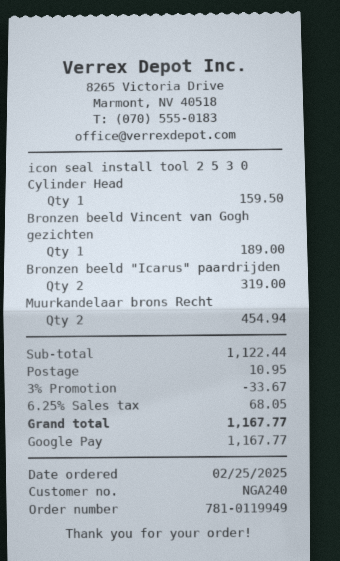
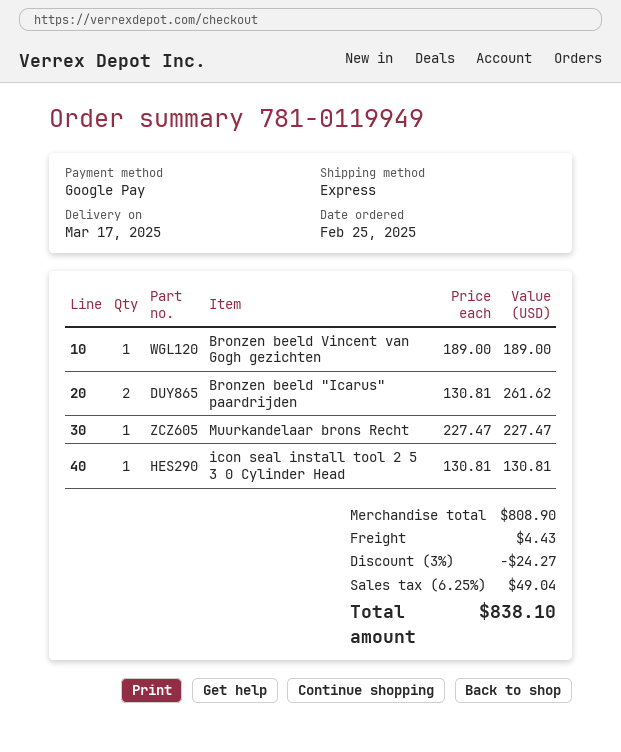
icon seal install tool 2 5 3 0 Cylinder Head: 1 for 159.50 -> 1 for 130.81
Bronzen beeld "Icarus" paardrijden: 2 for 319.00 -> 2 for 261.62
Muurkandelaar brons Recht: 2 for 454.94 -> 1 for 227.47
subtotal: 1122.44 -> 808.90
discount: 3% = 33.67 -> 3% = 24.27
shipping: 10.95 -> 4.43
tax: 6.25% = 68.05 -> 6.25% = 49.04
total: 1167.77 -> 838.10

